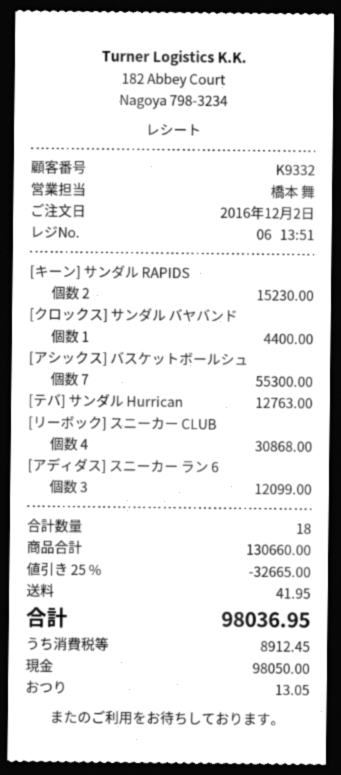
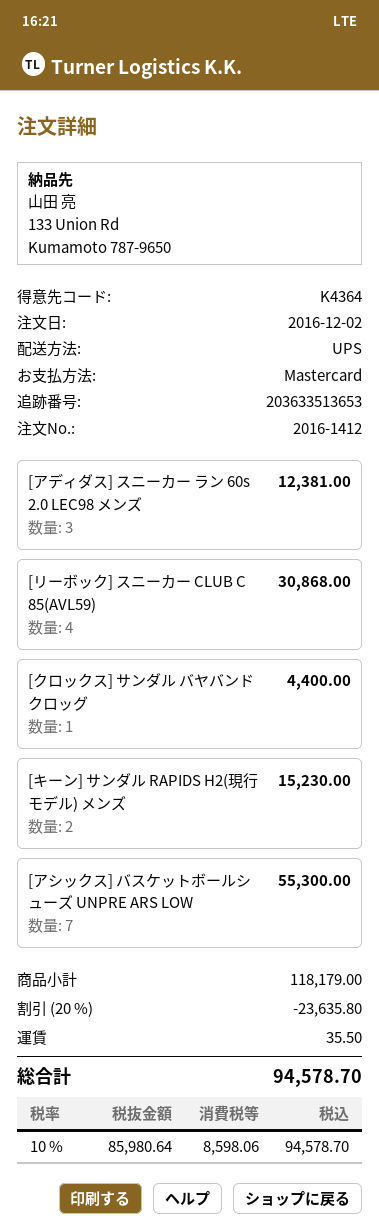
customer number: K9332 -> K4364
payment method: cash -> Mastercard
[テバ] サンダル Hurrican: 1 for 12763.00 -> none
[アディダス] スニーカー ラン 6: 3 for 12099.00 -> 3 for 12381.00
subtotal: 130660.00 -> 118179.00
discount: 25% = 32665.00 -> 20% = 23635.80
shipping: 41.95 -> 35.50
tax: 8912.45 -> 8598.06
total: 98036.95 -> 94578.70

